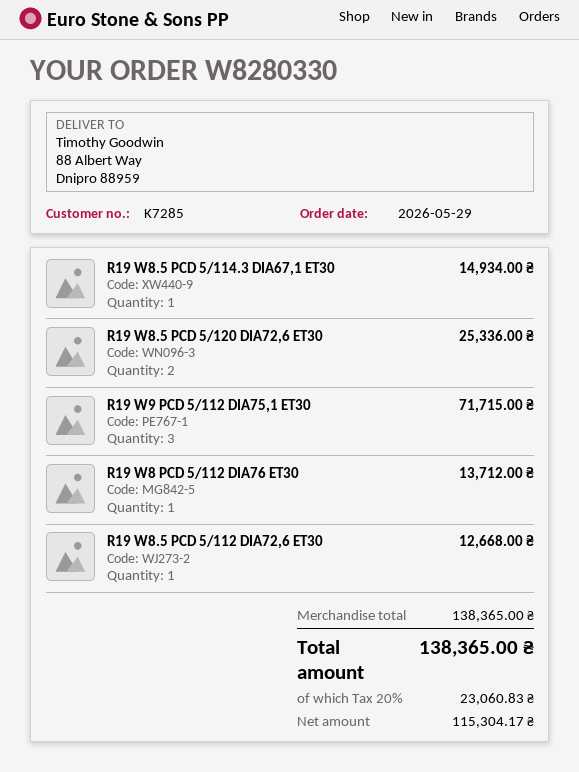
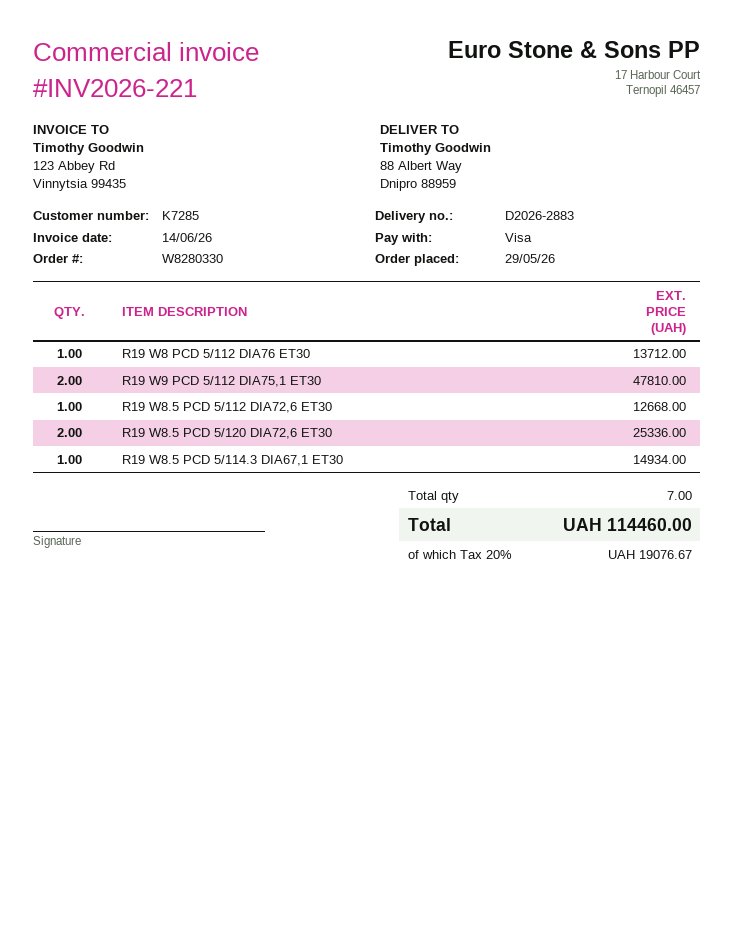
R19 W9 PCD 5/112 DIA75,1 ET30: 3 for 71715.00 -> 2 for 47810.00
tax: 20% = 23060.83 -> 20% = 19076.67
total: 138365.00 -> 114460.00

